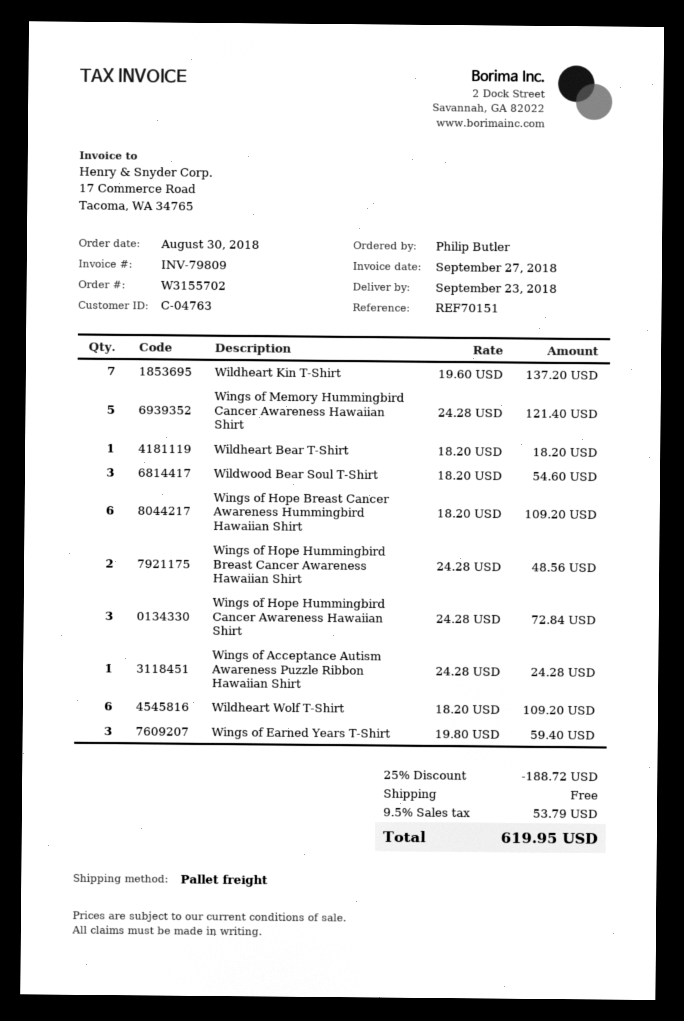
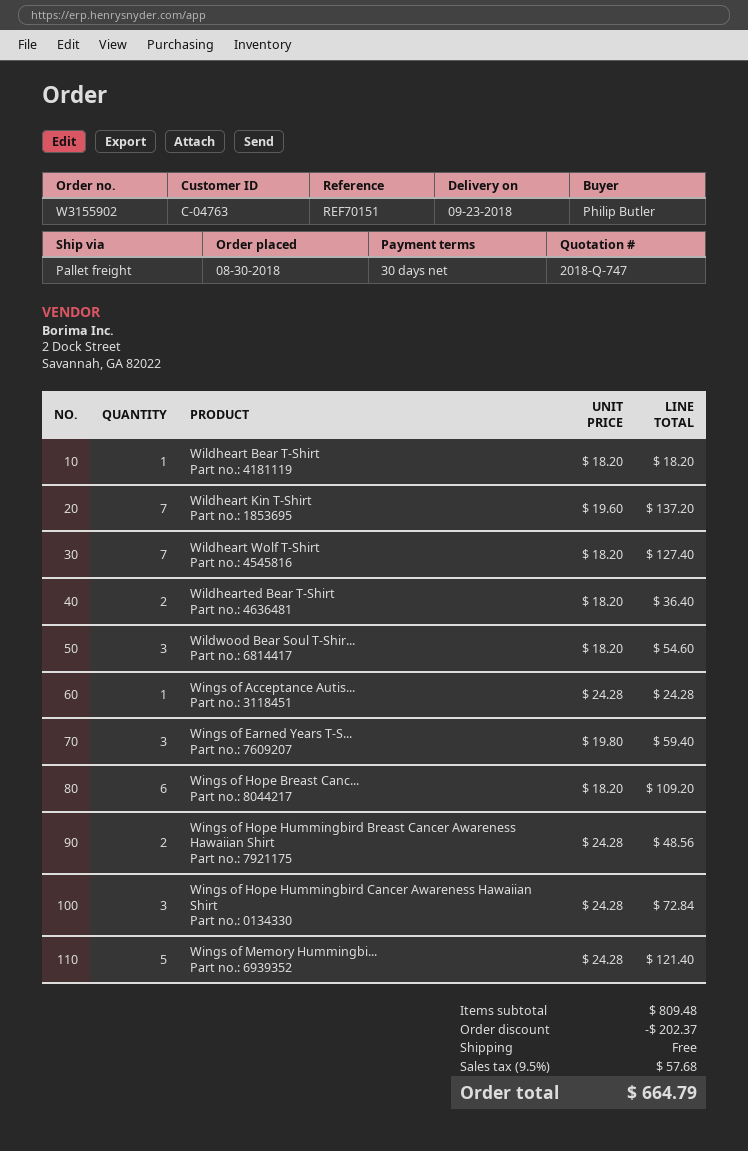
order number: W3155702 -> W3155902
Wildheart Wolf T-Shirt: 6 x 18.20 = 109.20 -> 7 x 18.20 = 127.40
Wildhearted Bear T-Shirt: none -> 2 x 18.20 = 36.40
discount: 188.72 -> 202.37
tax: 9.5% = 53.79 -> 9.5% = 57.68
total: 619.95 -> 664.79

